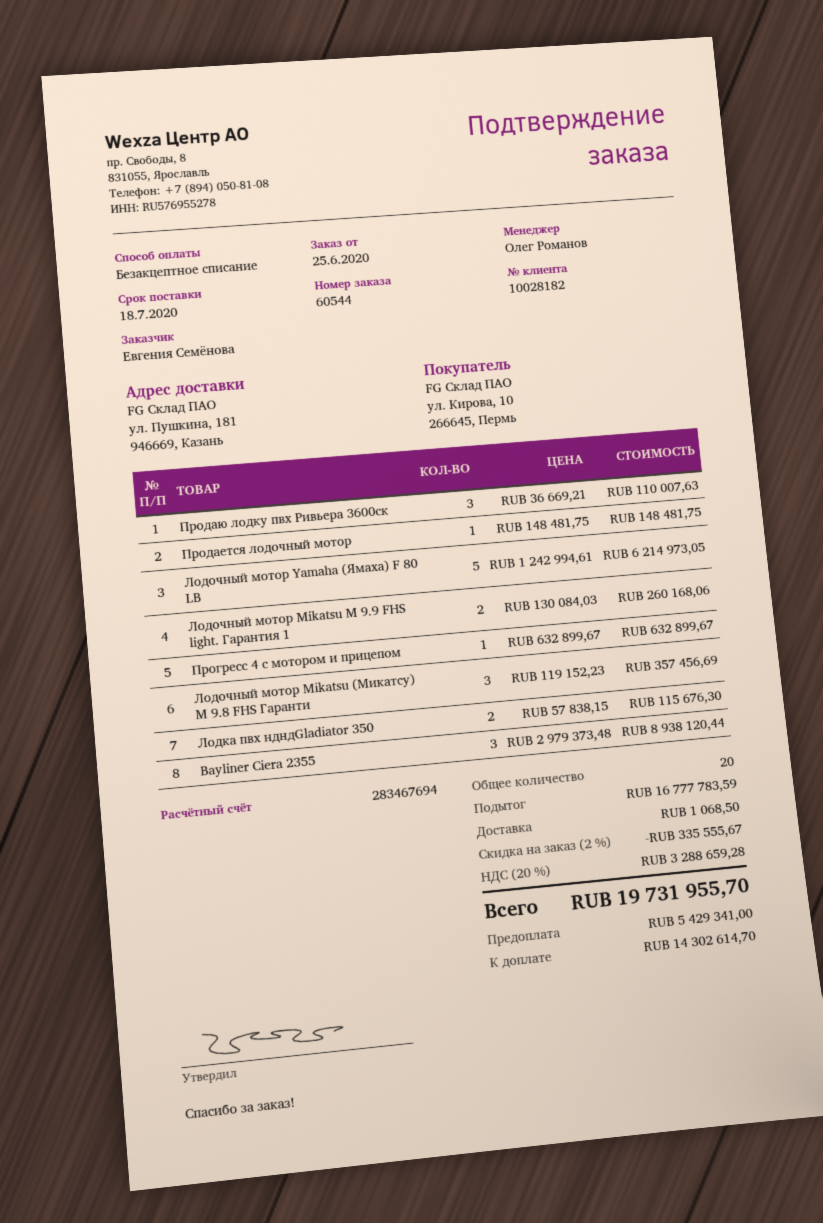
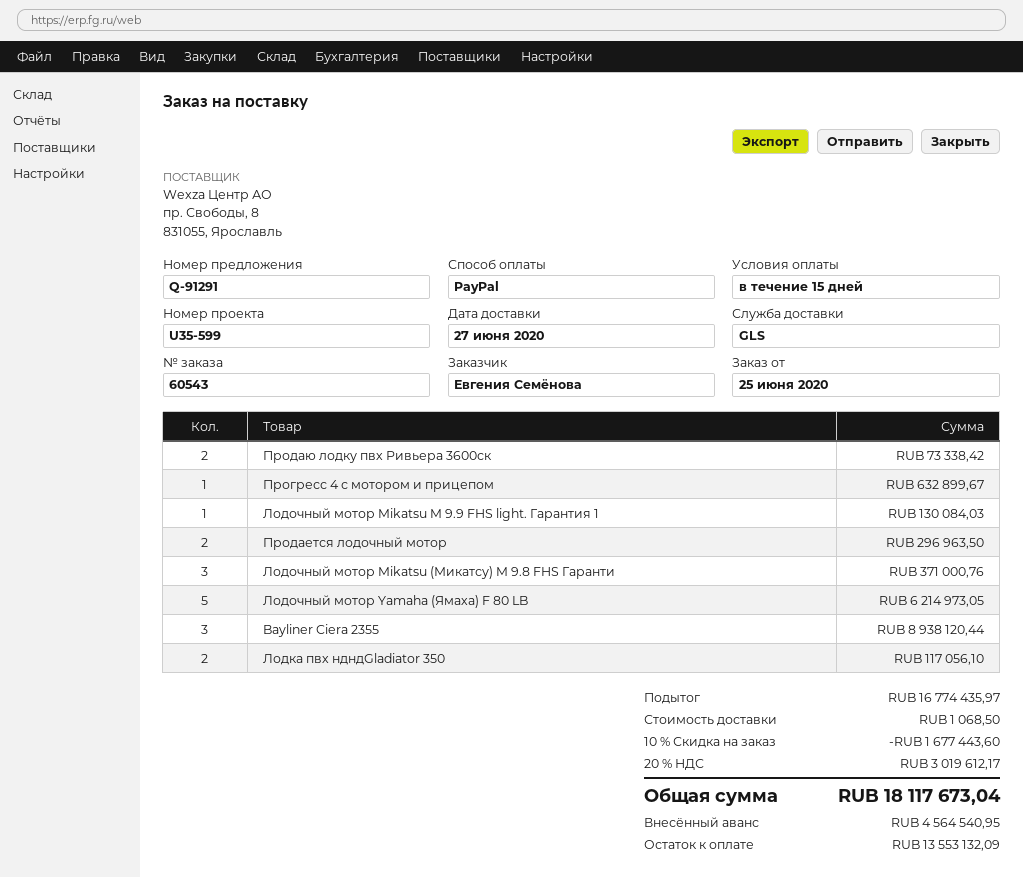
order number: 60544 -> 60543
delivery date: 2020-07-18 -> 2020-06-27
payment method: direct debit -> PayPal
Продаю лодку пвх Ривьера 3600ск: 3 for 110007.63 -> 2 for 73338.42
Продается лодочный мотор: 1 for 148481.75 -> 2 for 296963.50
Лодочный мотор Mikatsu M 9.9 FHS light. Гарантия 1: 2 for 260168.06 -> 1 for 130084.03
Лодочный мотор Mikatsu (Микатсу) M 9.8 FHS Гаранти: 3 for 357456.69 -> 3 for 371000.76
Лодка пвх ндндGladiator 350: 2 for 115676.30 -> 2 for 117056.10
subtotal: 16777783.59 -> 16774435.97
discount: 2% = 335555.67 -> 10% = 1677443.60
tax: 20% = 3288659.28 -> 20% = 3019612.17
total: 19731955.70 -> 18117673.04
deposit: 5429341.00 -> 4564540.95
balance: 14302614.70 -> 13553132.09

